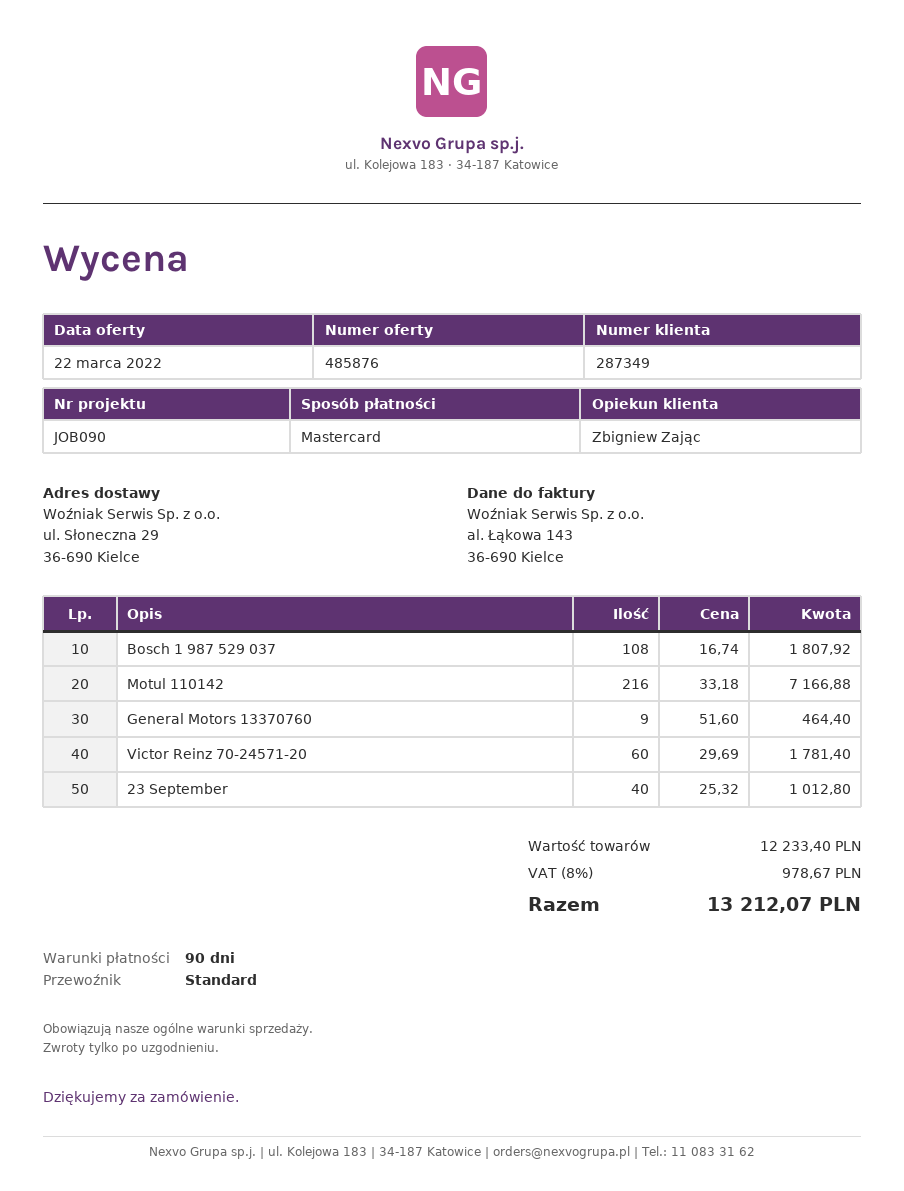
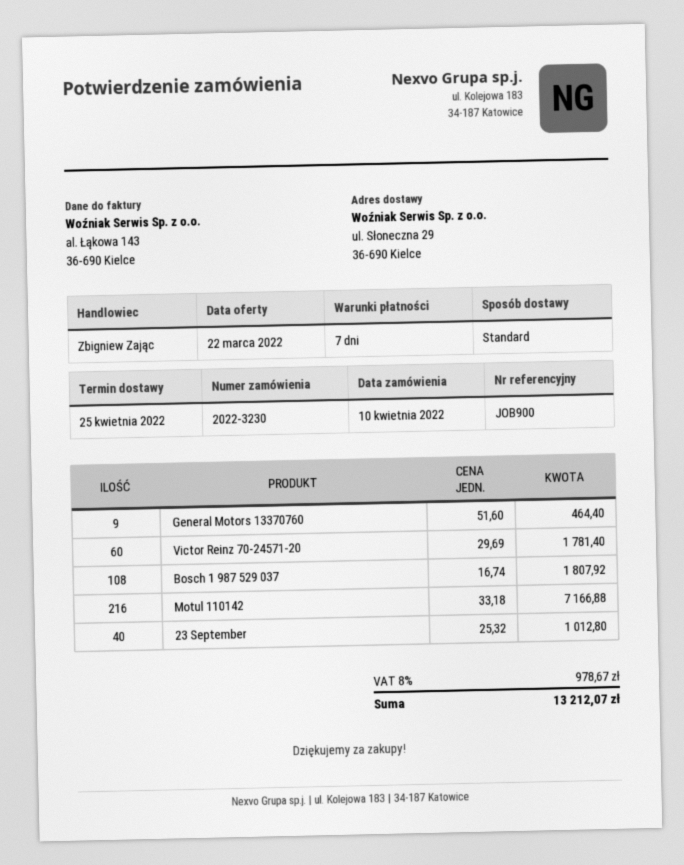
payment terms: 90 days -> 7 days
reference: JOB090 -> JOB900

